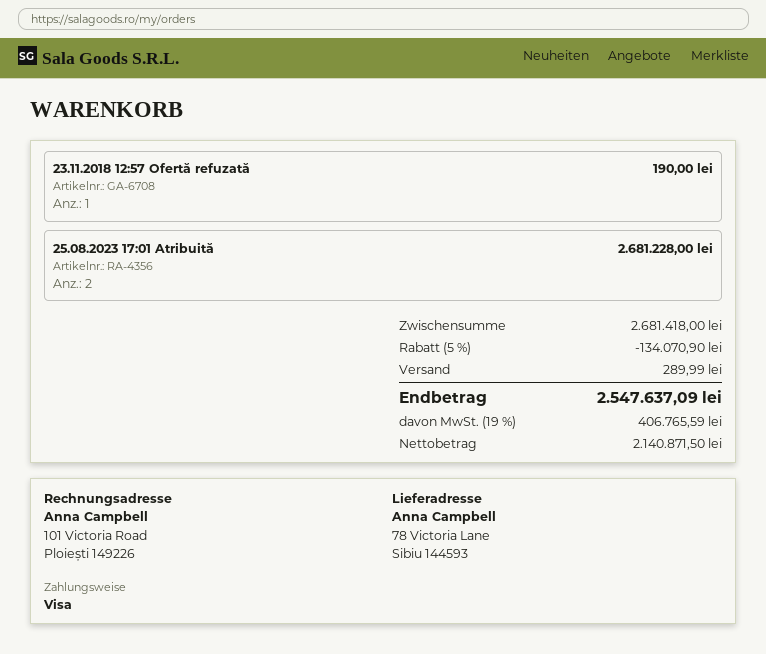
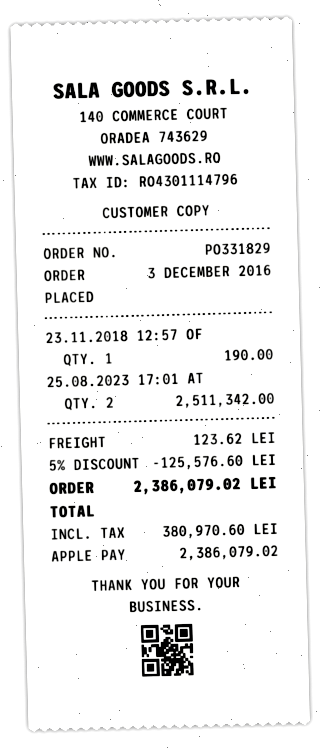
payment method: Visa -> Apple Pay
25.08.2023 17:01 Atribuită: 2 for 2681228.00 -> 2 for 2511342.00
discount: 5% = 134070.90 -> 5% = 125576.60
shipping: 289.99 -> 123.62
tax: 406765.59 -> 380970.60
total: 2547637.09 -> 2386079.02

